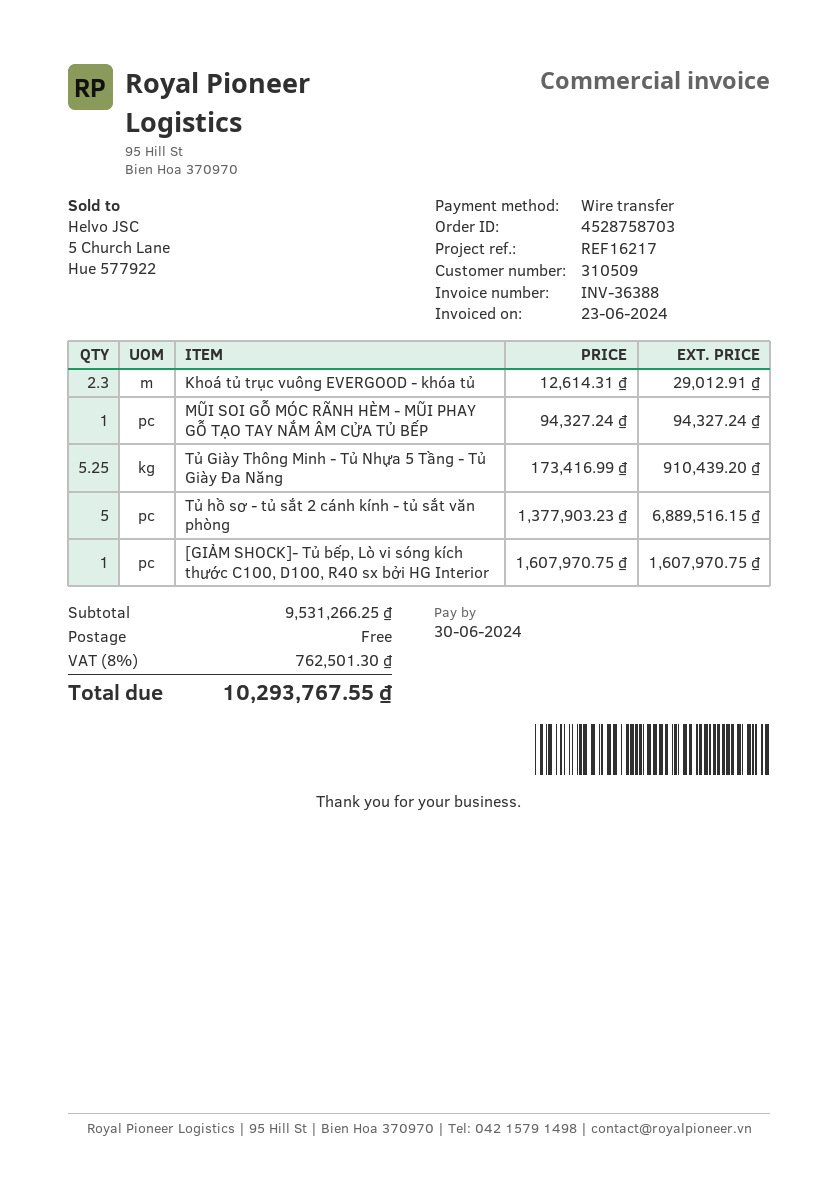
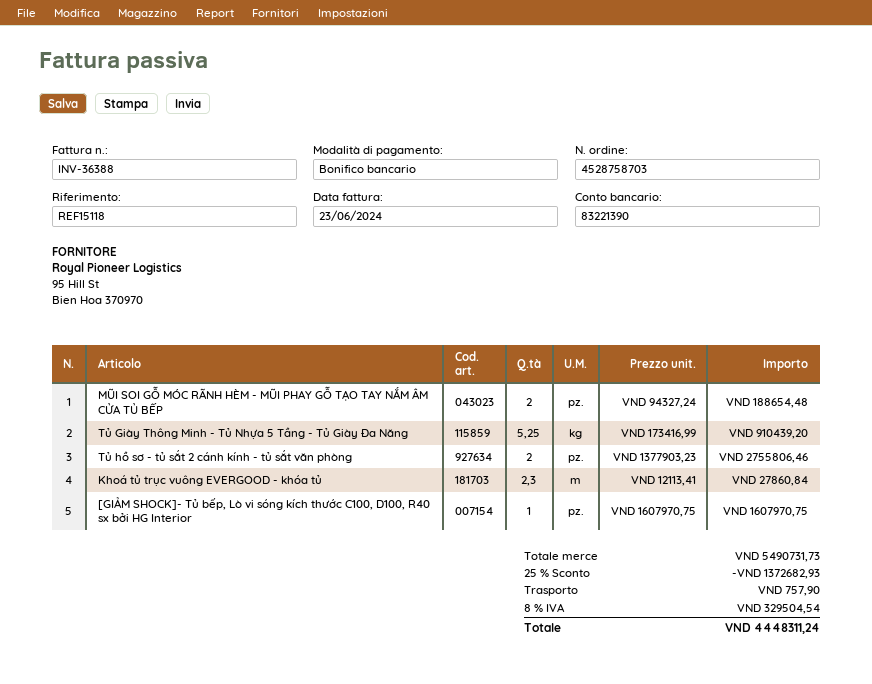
reference: REF16217 -> REF15118
Khoá tủ trục vuông EVERGOOD - khóa tủ: 2.3 x 12614.31 = 29012.91 -> 2.3 x 12113.41 = 27860.84
MŨI SOI GỖ MÓC RÃNH HÈM - MŨI PHAY GỖ TẠO TAY NẮM ÂM CỬA TỦ BẾP: 1 x 94327.24 = 94327.24 -> 2 x 94327.24 = 188654.48
Tủ hồ sơ - tủ sắt 2 cánh kính - tủ sắt văn phòng: 5 x 1377903.23 = 6889516.15 -> 2 x 1377903.23 = 2755806.46
subtotal: 9531266.25 -> 5490731.73
discount: none -> 25% = 1372682.93
shipping: 0.00 -> 757.90
tax: 8% = 762501.30 -> 8% = 329504.54
total: 10293767.55 -> 4448311.24

